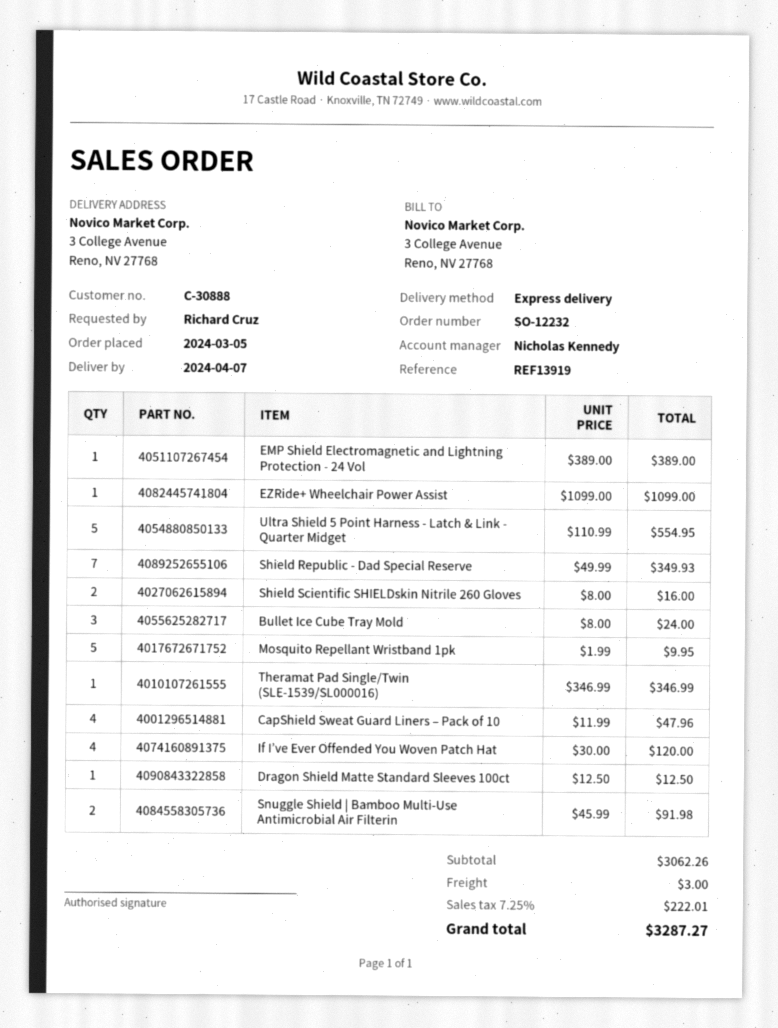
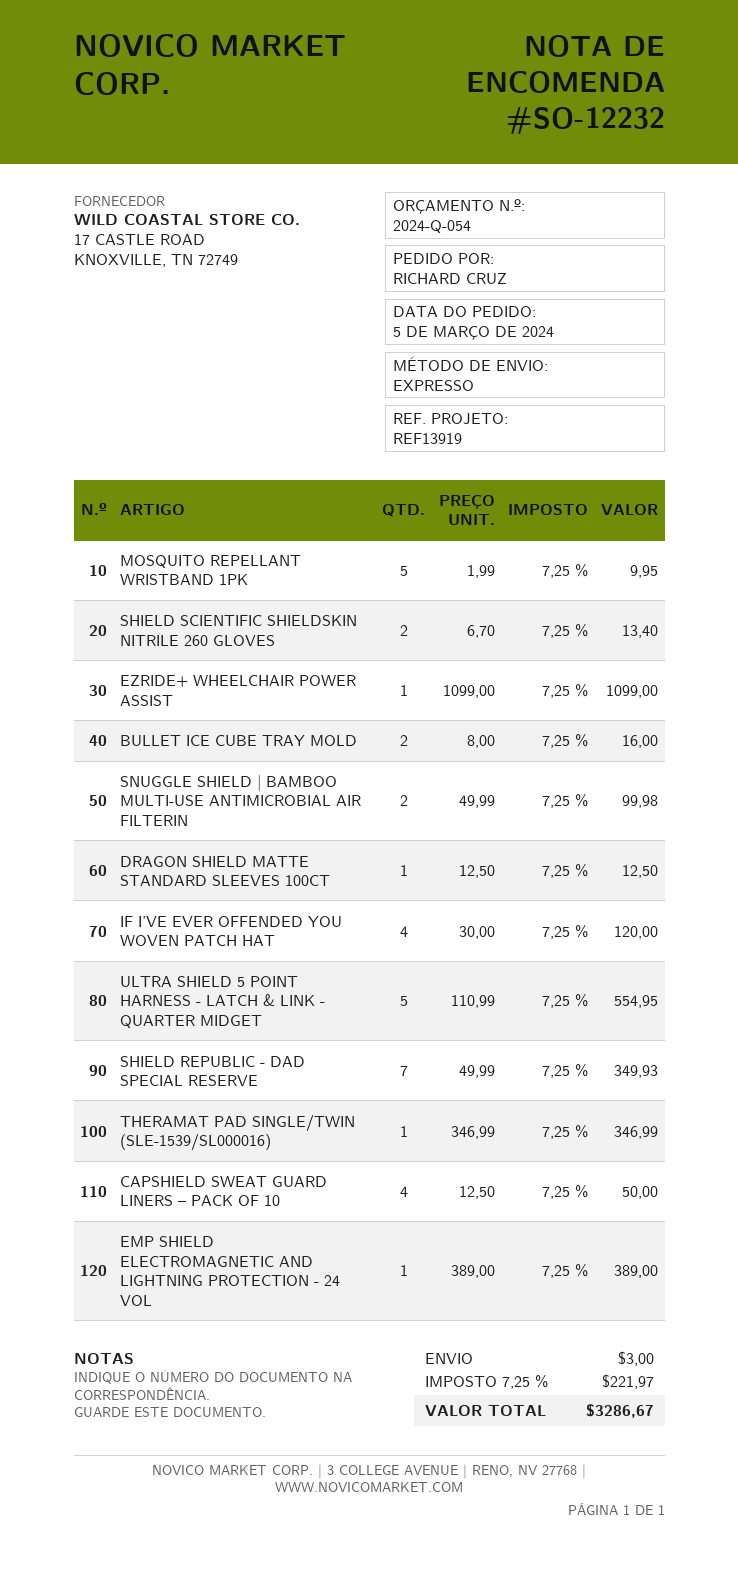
Shield Scientific SHIELDskin Nitrile 260 Gloves: 2 x 8.00 = 16.00 -> 2 x 6.70 = 13.40
Bullet Ice Cube Tray Mold: 3 x 8.00 = 24.00 -> 2 x 8.00 = 16.00
CapShield Sweat Guard Liners – Pack of 10: 4 x 11.99 = 47.96 -> 4 x 12.50 = 50.00
Snuggle Shield | Bamboo Multi-Use Antimicrobial Air Filterin: 2 x 45.99 = 91.98 -> 2 x 49.99 = 99.98
tax: 7.25% = 222.01 -> 7.25% = 221.97
total: 3287.27 -> 3286.67

